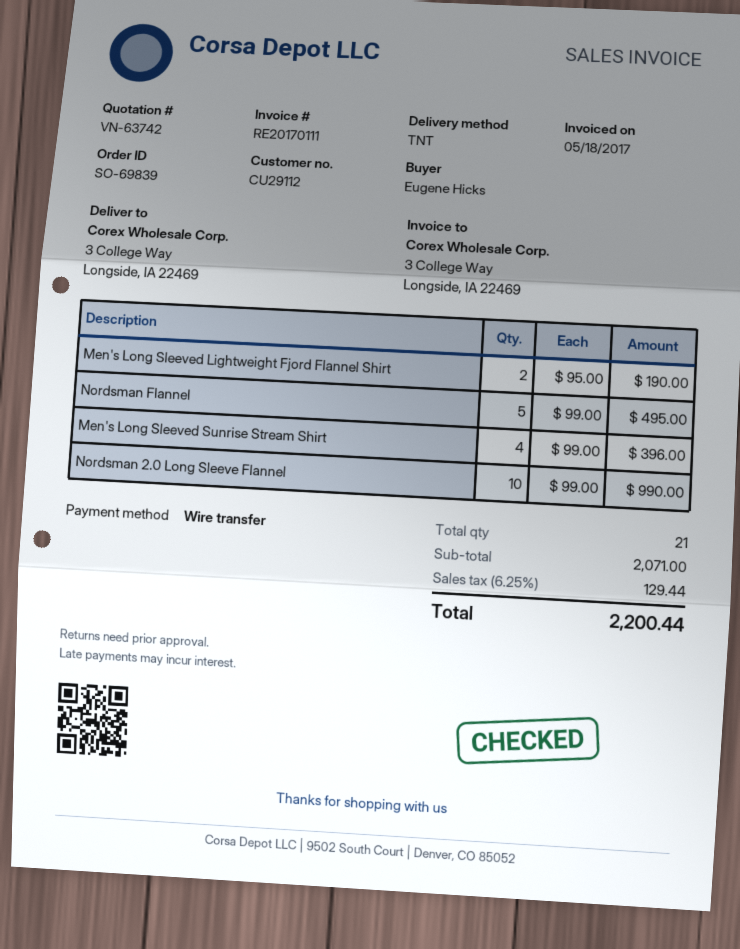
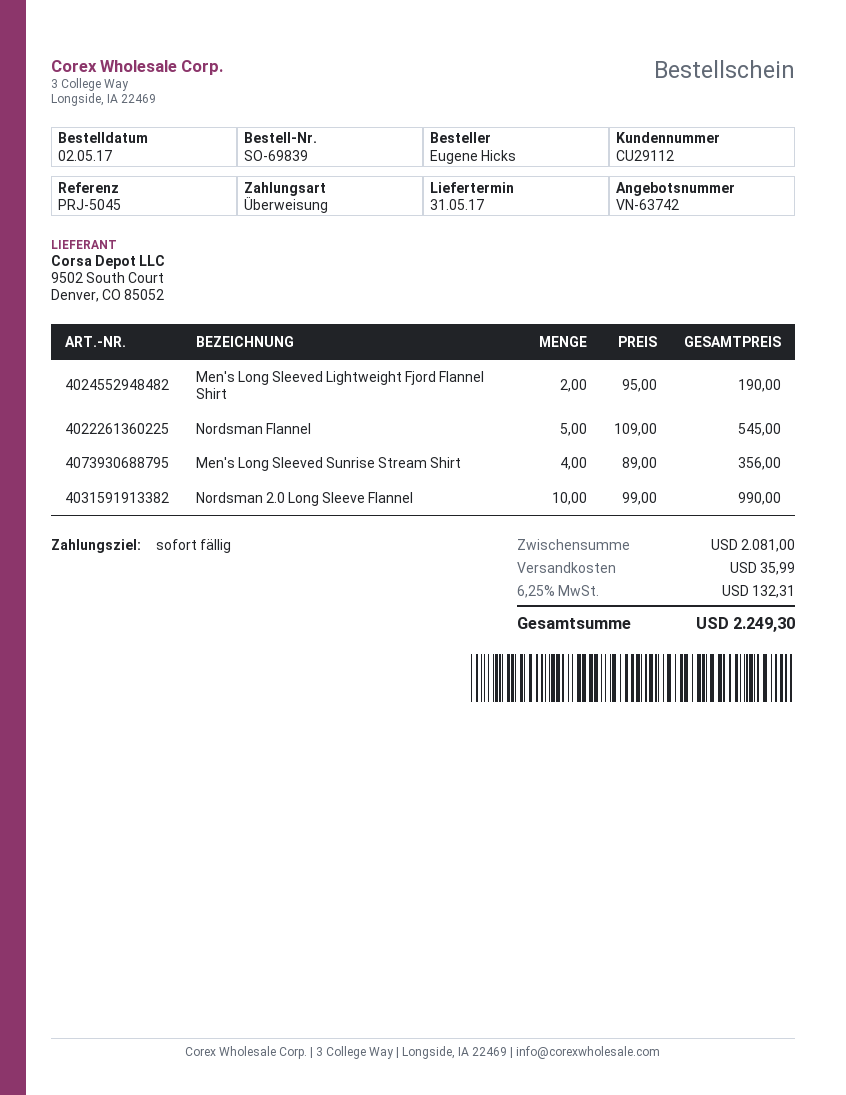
Nordsman Flannel: 5 x 99.00 = 495.00 -> 5 x 109.00 = 545.00
Men's Long Sleeved Sunrise Stream Shirt: 4 x 99.00 = 396.00 -> 4 x 89.00 = 356.00
subtotal: 2071.00 -> 2081.00
shipping: none -> 35.99
tax: 6.25% = 129.44 -> 6.25% = 132.31
total: 2200.44 -> 2249.30

